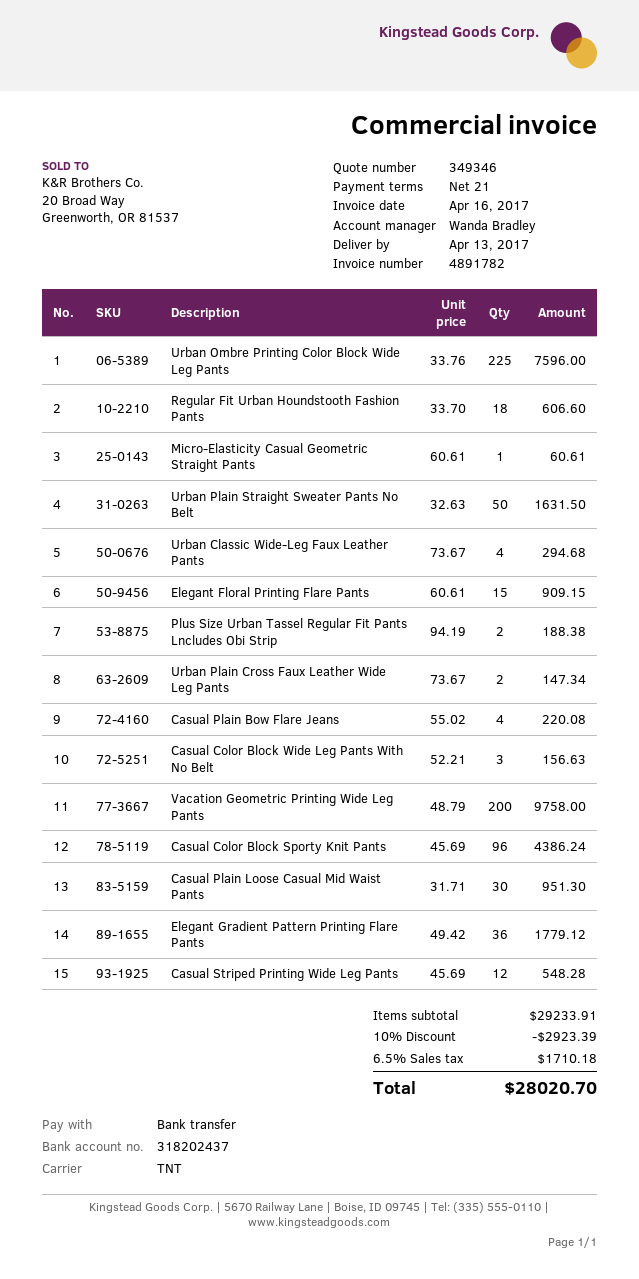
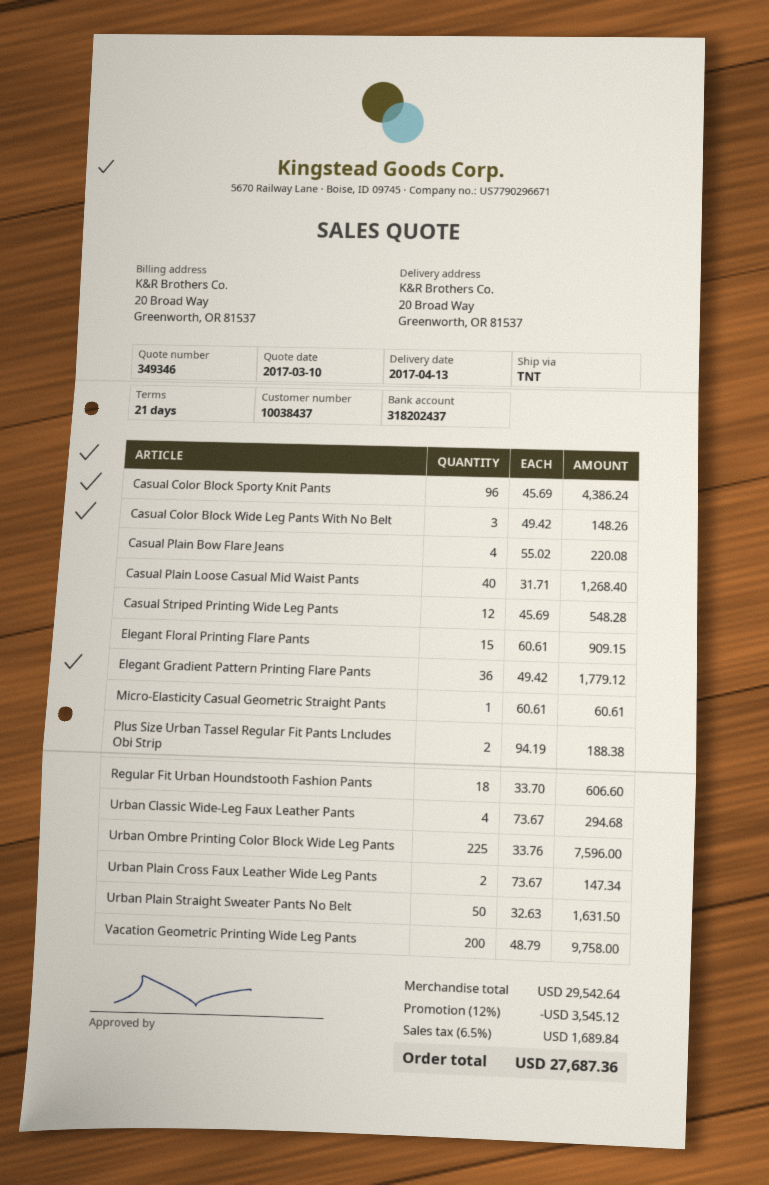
Casual Color Block Wide Leg Pants With No Belt: 3 x 52.21 = 156.63 -> 3 x 49.42 = 148.26
Casual Plain Loose Casual Mid Waist Pants: 30 x 31.71 = 951.30 -> 40 x 31.71 = 1268.40
subtotal: 29233.91 -> 29542.64
discount: 10% = 2923.39 -> 12% = 3545.12
tax: 6.5% = 1710.18 -> 6.5% = 1689.84
total: 28020.70 -> 27687.36

